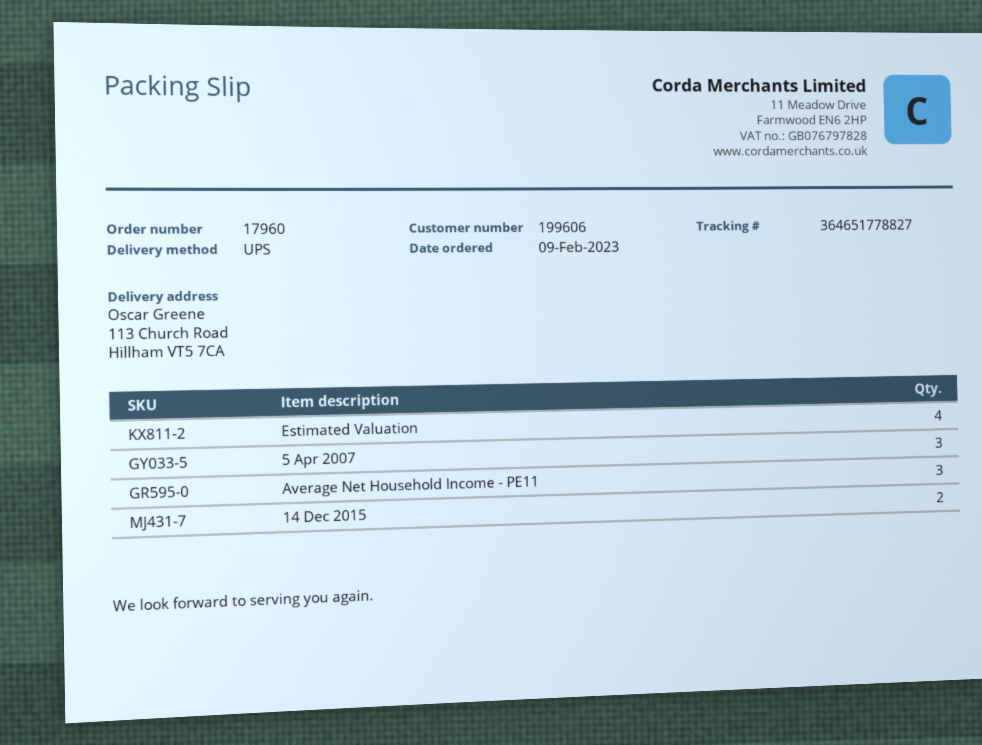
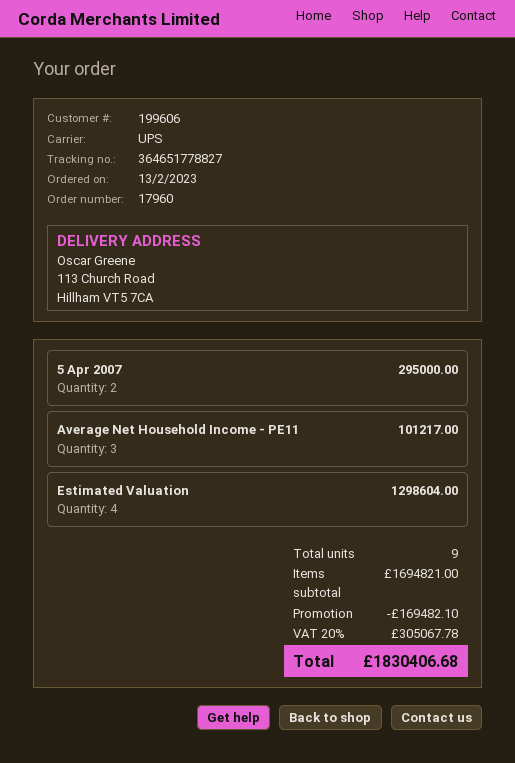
order date: 2023-02-09 -> 2023-02-13
5 Apr 2007: 3 -> 2
14 Dec 2015: 2 -> none

